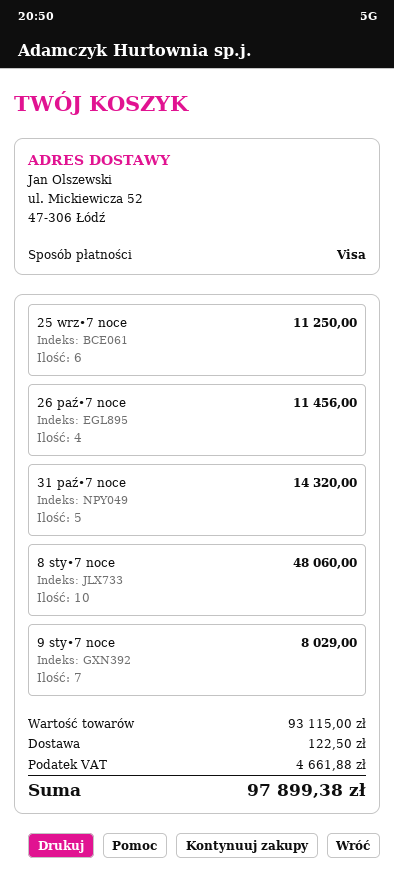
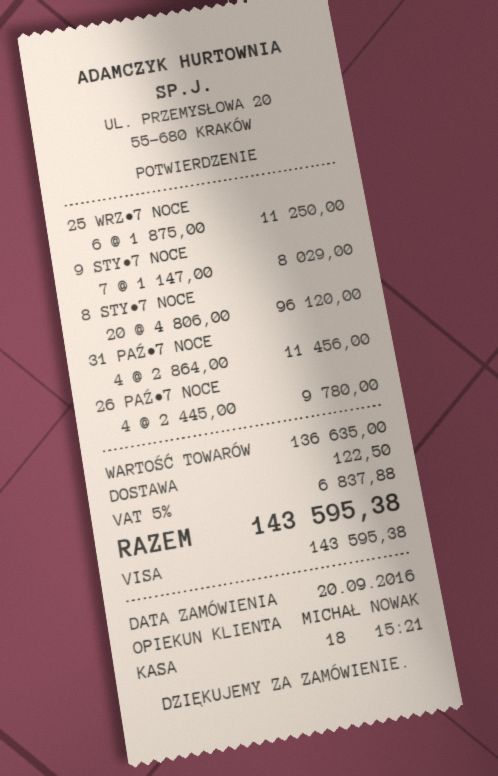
26 paź•7 noce: 4 for 11456.00 -> 4 for 9780.00
31 paź•7 noce: 5 for 14320.00 -> 4 for 11456.00
8 sty•7 noce: 10 for 48060.00 -> 20 for 96120.00
subtotal: 93115.00 -> 136635.00
tax: 4661.88 -> 6837.88
total: 97899.38 -> 143595.38

